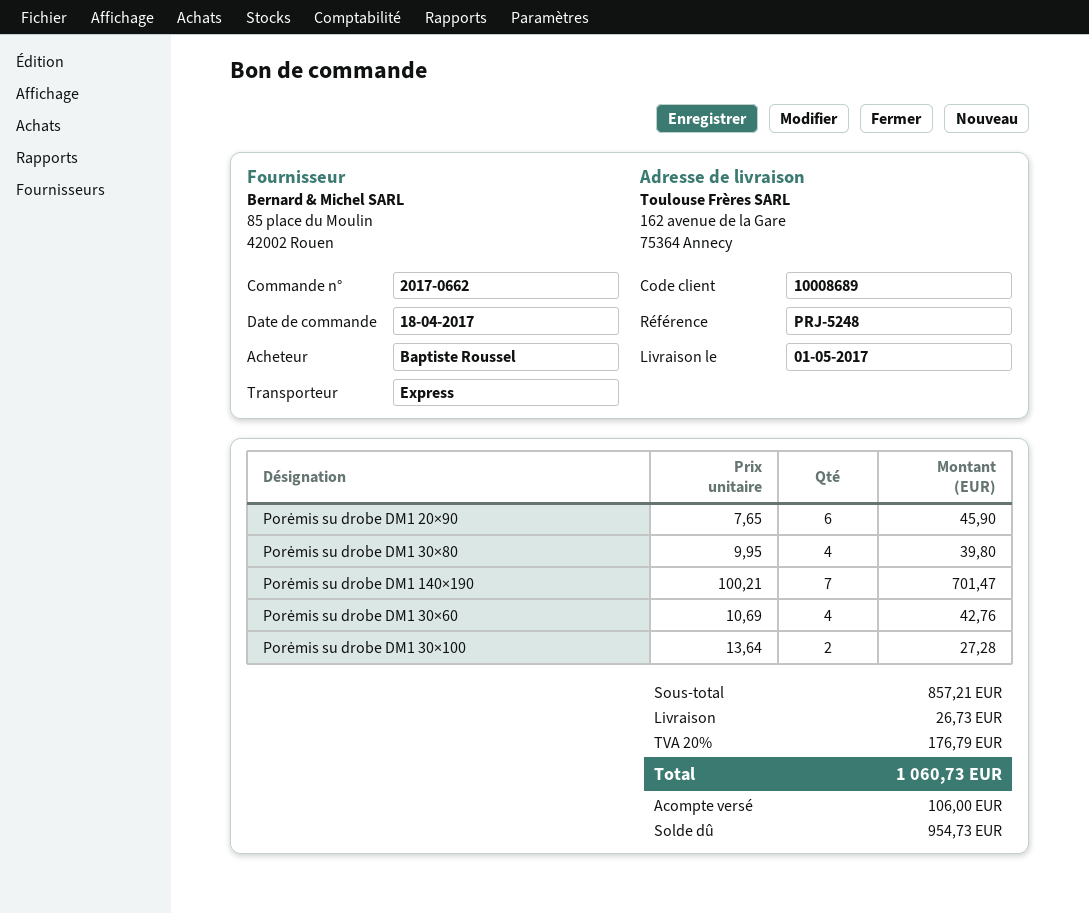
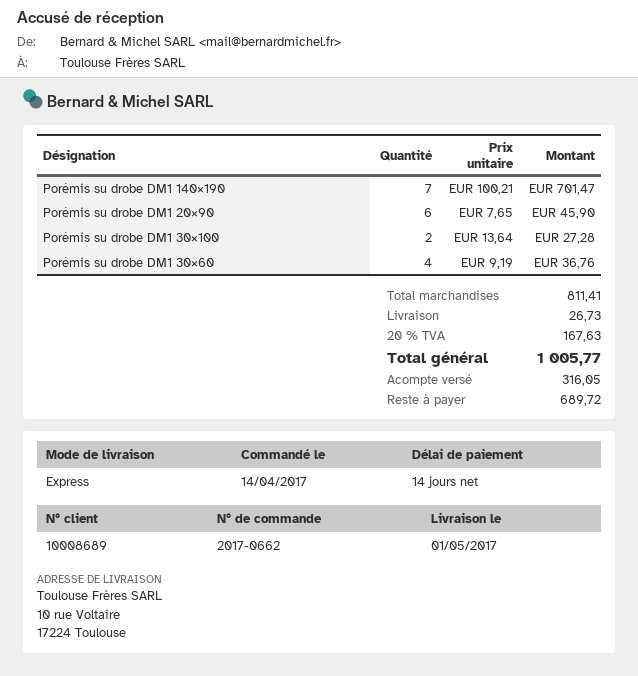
order date: 2017-04-18 -> 2017-04-14
ship to: 162 avenue de la Gare, 75364 Annecy -> 10 rue Voltaire, 17224 Toulouse
Porėmis su drobe DM1 30×80: 4 x 9.95 = 39.80 -> none
Porėmis su drobe DM1 30×60: 4 x 10.69 = 42.76 -> 4 x 9.19 = 36.76
subtotal: 857.21 -> 811.41
tax: 20% = 176.79 -> 20% = 167.63
total: 1060.73 -> 1005.77
deposit: 106.00 -> 316.05
balance: 954.73 -> 689.72

